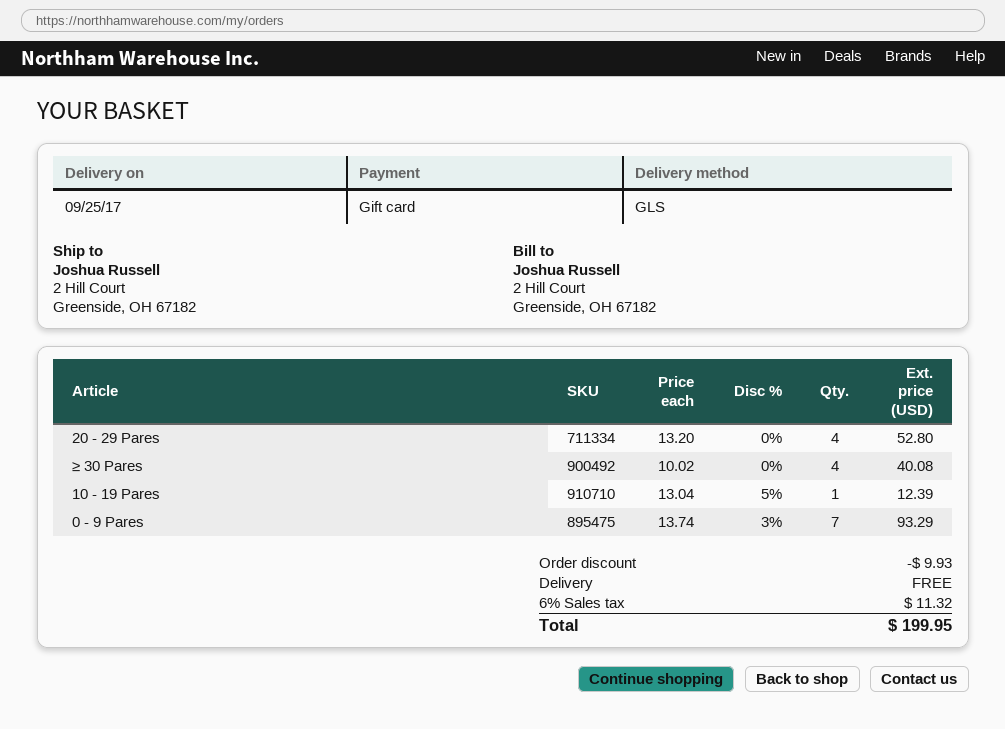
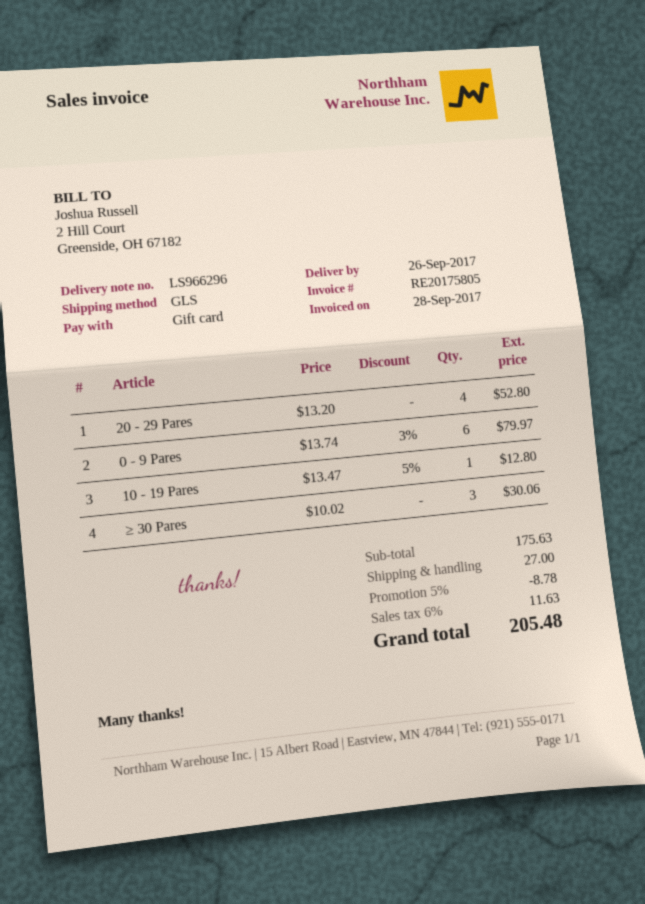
delivery date: 2017-09-25 -> 2017-09-26
≥ 30 Pares: 4 x 10.02 = 40.08 -> 3 x 10.02 = 30.06
10 - 19 Pares: 1 x 13.04 - 5% = 12.39 -> 1 x 13.47 - 5% = 12.80
0 - 9 Pares: 7 x 13.74 - 3% = 93.29 -> 6 x 13.74 - 3% = 79.97
discount: 9.93 -> 8.78
shipping: 0.00 -> 27.00
tax: 6% = 11.32 -> 6% = 11.63
total: 199.95 -> 205.48

